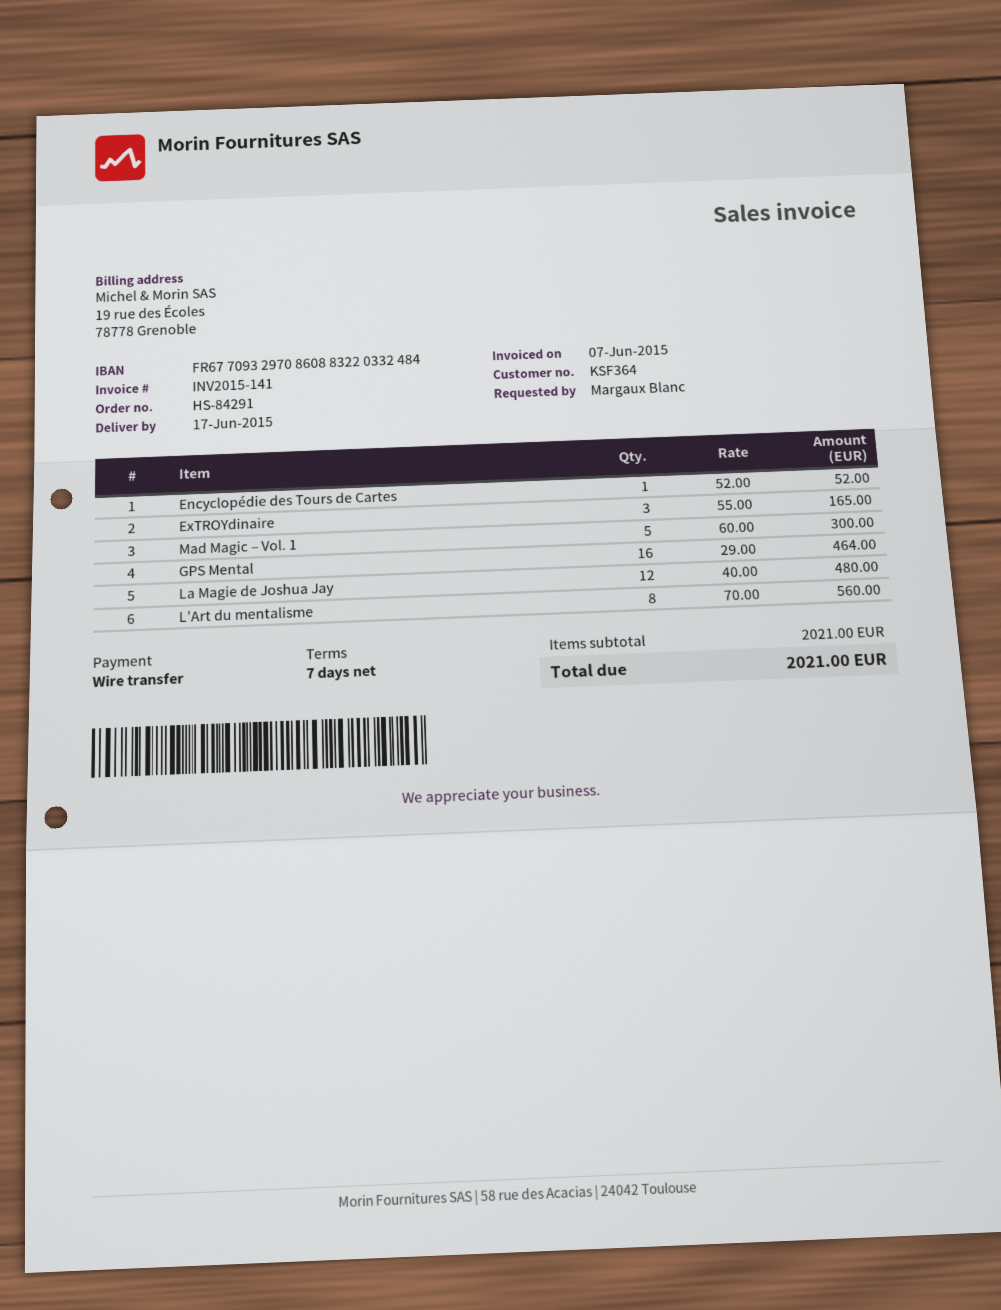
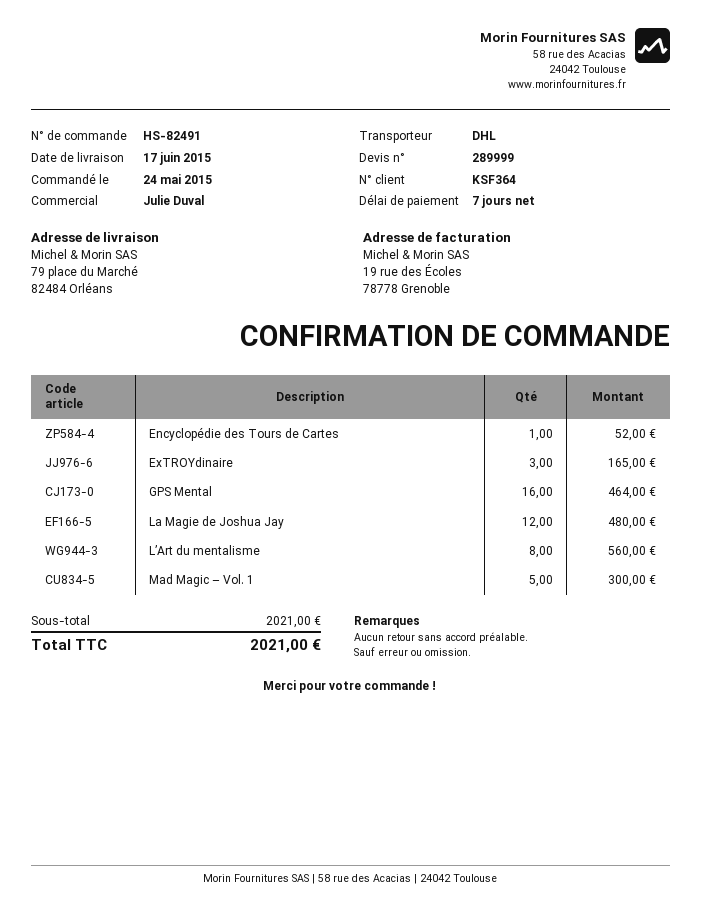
order number: HS-84291 -> HS-82491

